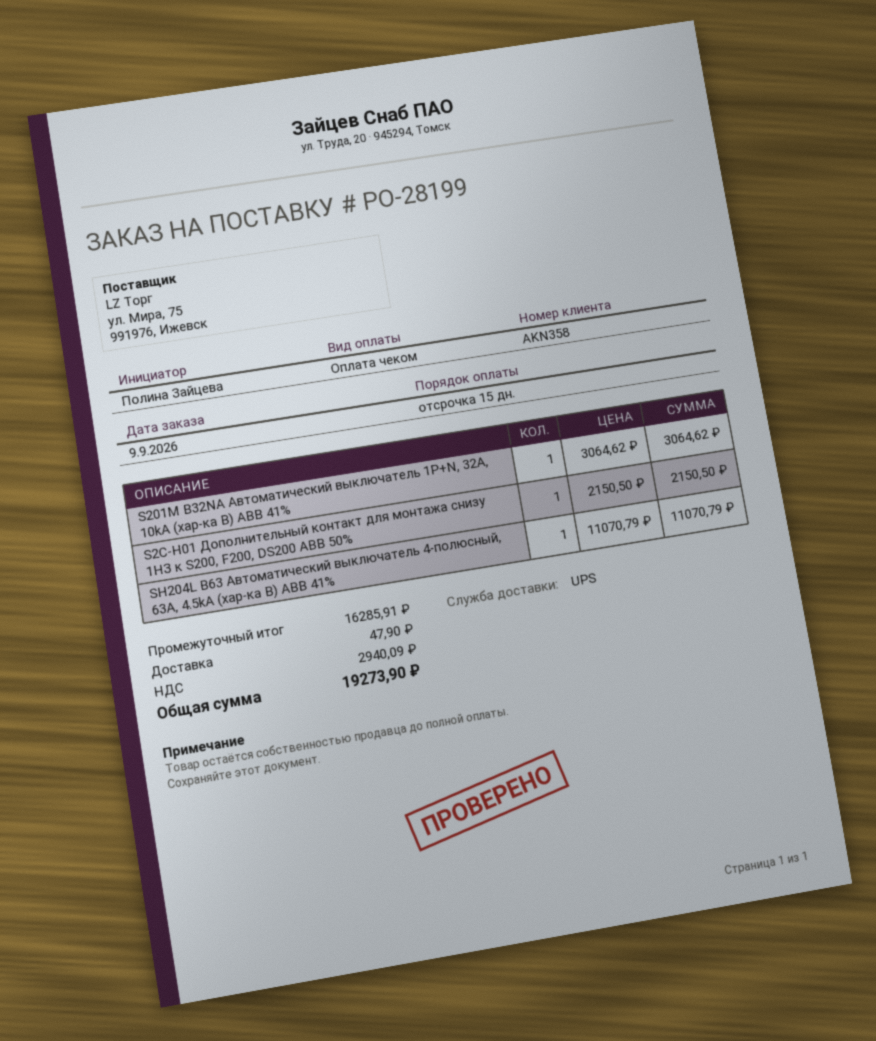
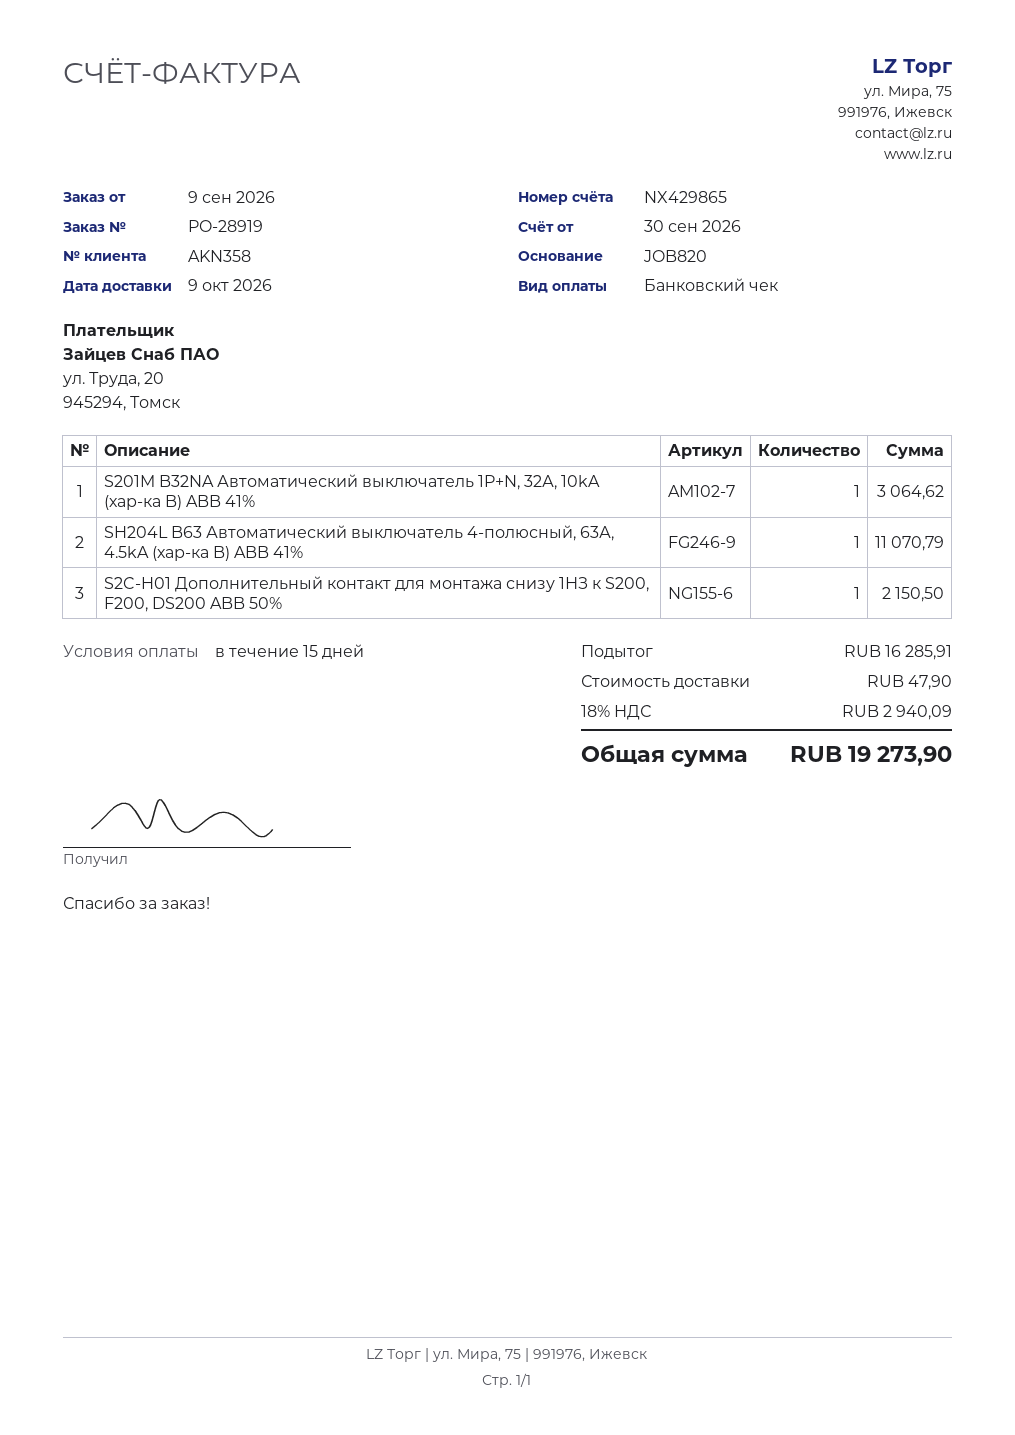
order number: PO-28199 -> PO-28919

